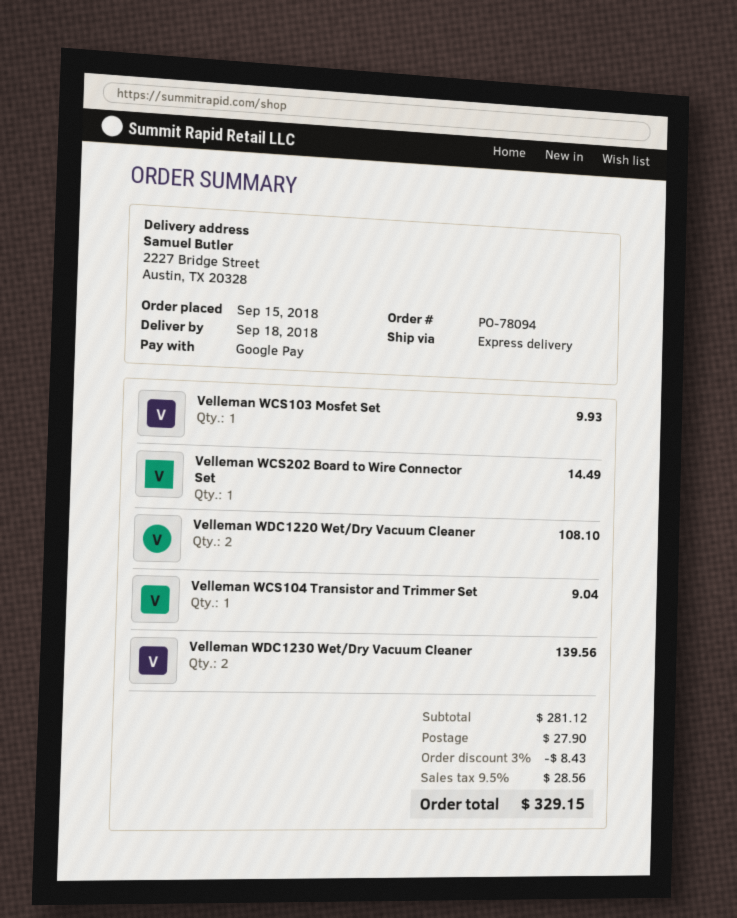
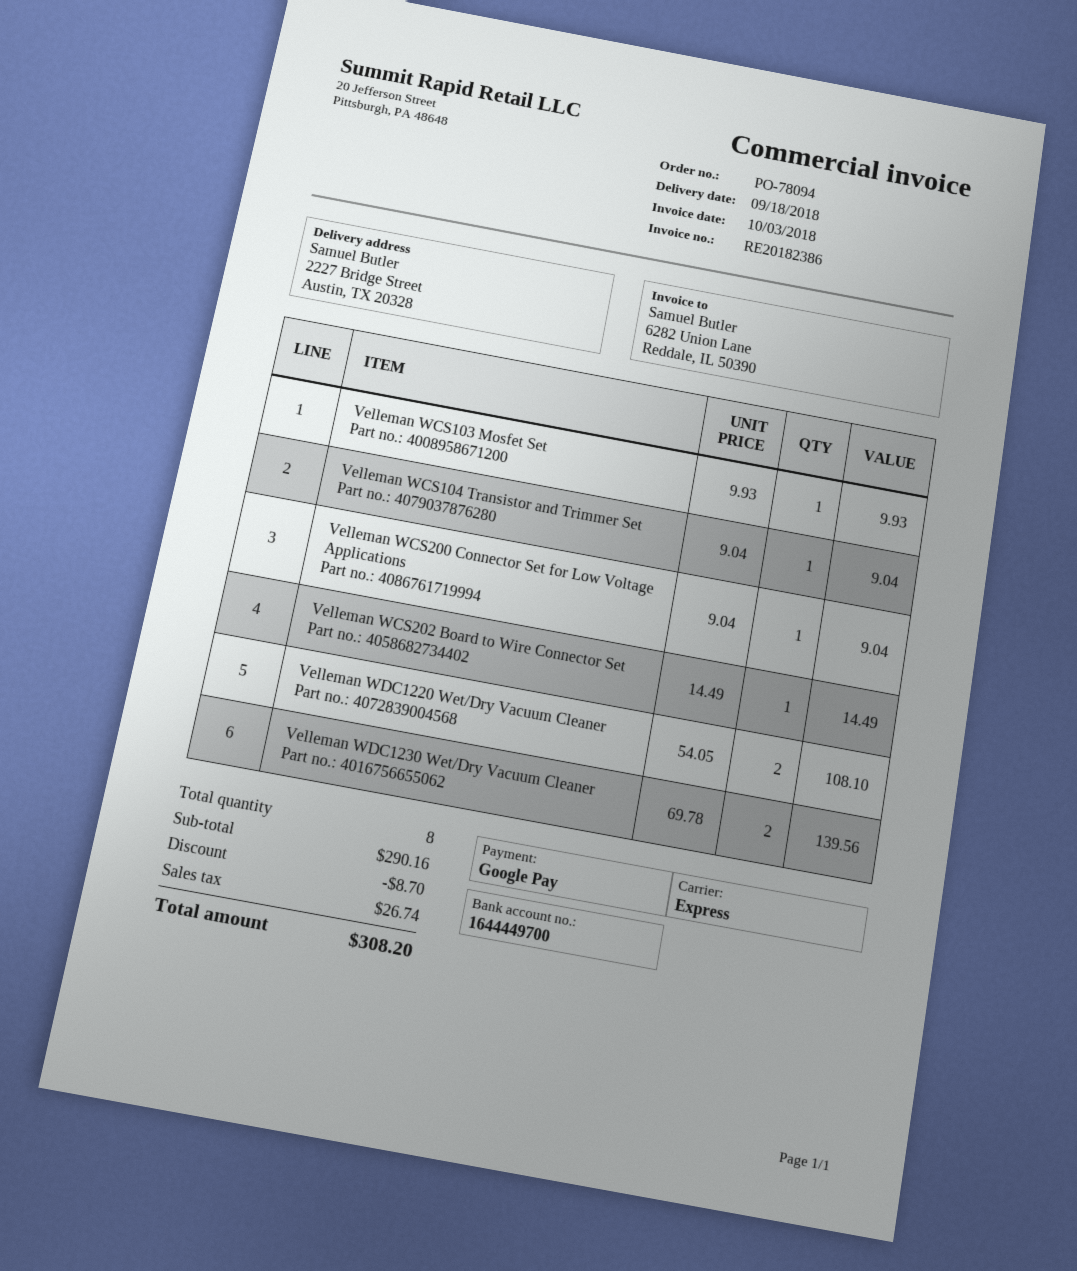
Velleman WCS200 Connector Set for Low Voltage Applications: none -> 1 for 9.04
subtotal: 281.12 -> 290.16
discount: 8.43 -> 8.70
shipping: 27.90 -> none
tax: 28.56 -> 26.74
total: 329.15 -> 308.20

